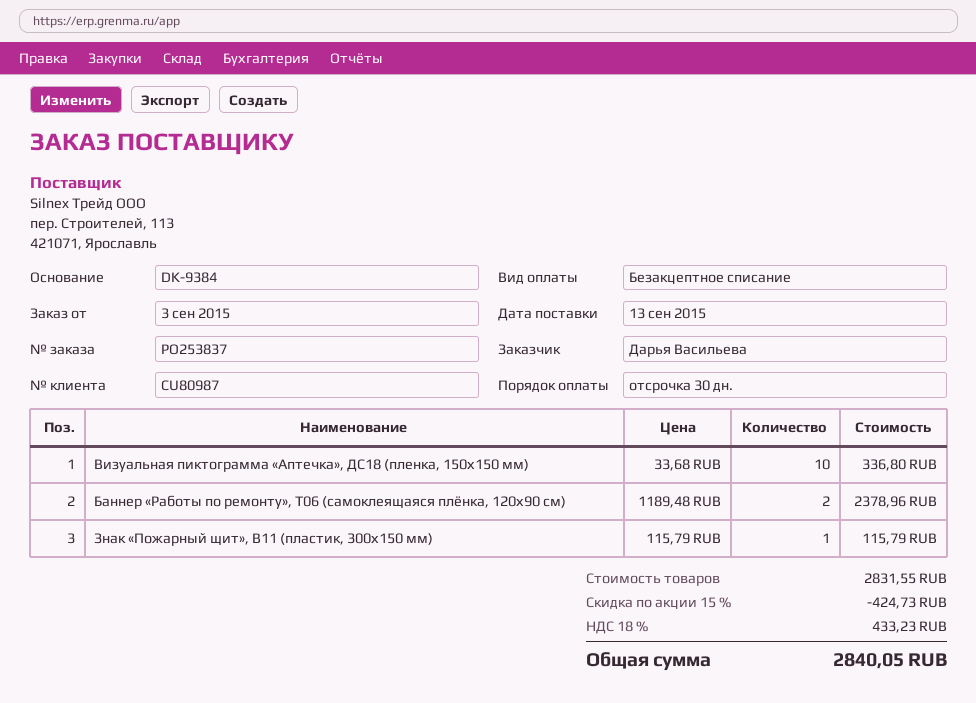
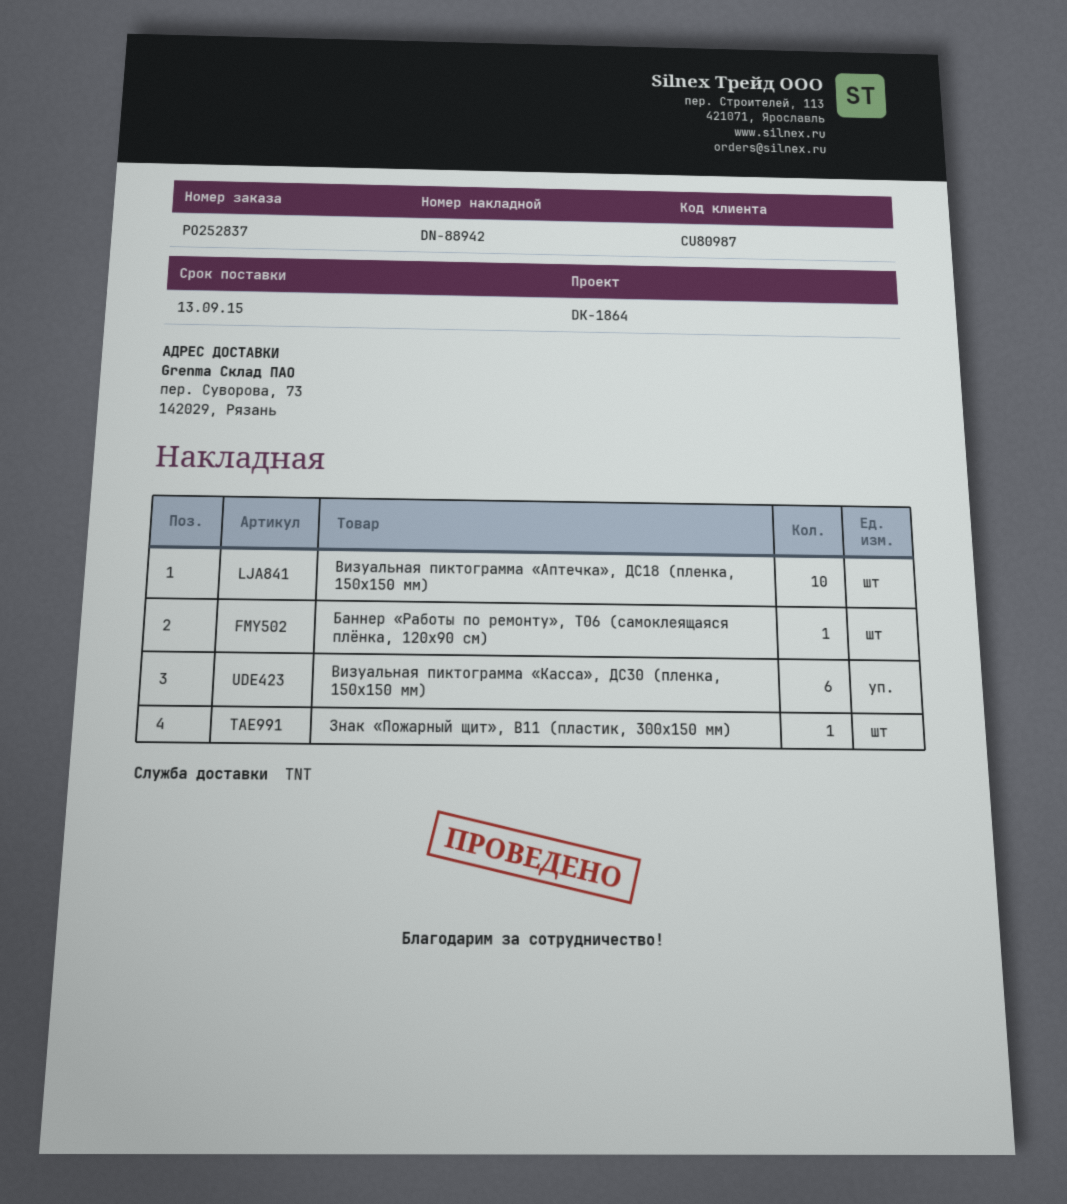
order number: PO253837 -> PO252837
reference: DK-9384 -> DK-1864
Баннер «Работы по ремонту», T06 (самоклеящаяся плёнка, 120х90 см): 2 -> 1
Визуальная пиктограмма «Касса», ДС30 (пленка, 150х150 мм): none -> 6

